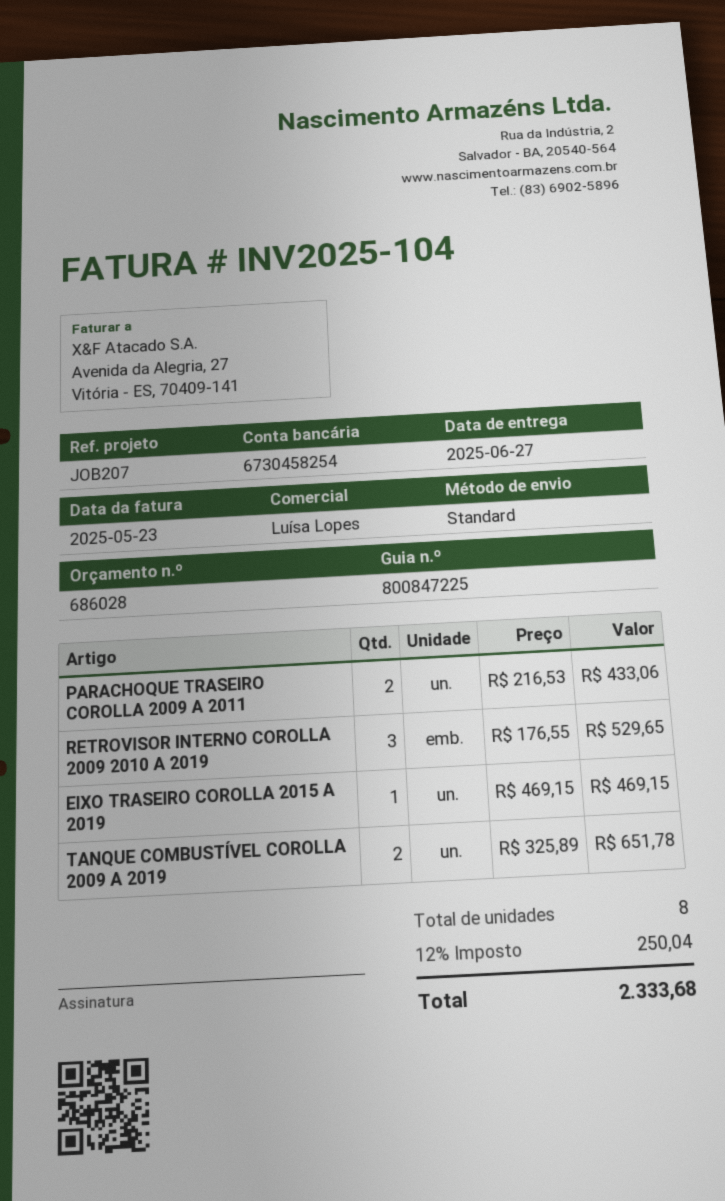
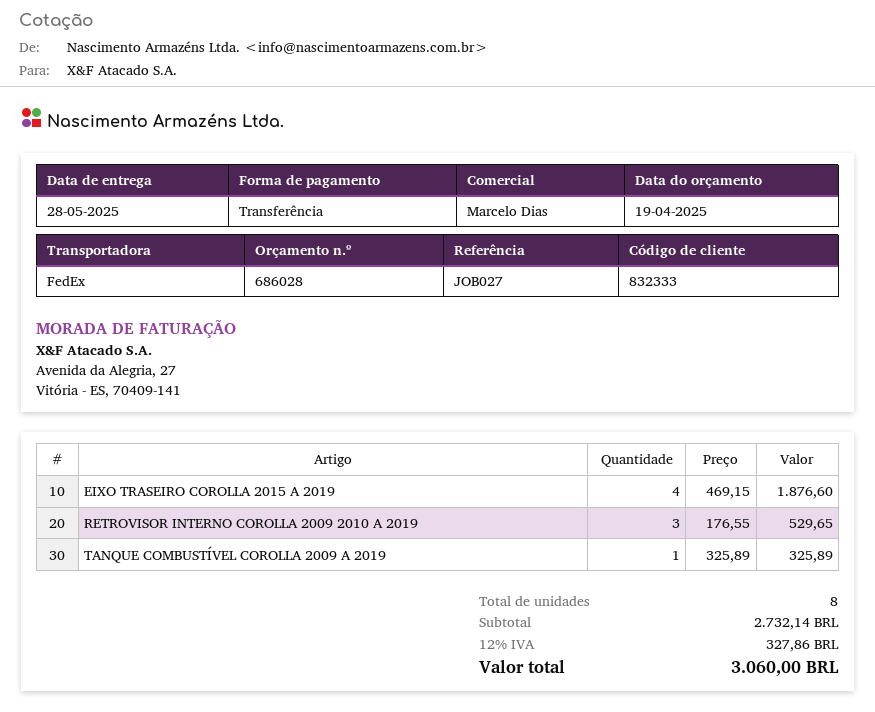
delivery date: 2025-06-27 -> 2025-05-28
reference: JOB207 -> JOB027
sales rep: Luísa Lopes -> Marcelo Dias
shipping method: standard -> FedEx
PARACHOQUE TRASEIRO COROLLA 2009 A 2011: 2 x 216.53 = 433.06 -> none
EIXO TRASEIRO COROLLA 2015 A 2019: 1 x 469.15 = 469.15 -> 4 x 469.15 = 1876.60
TANQUE COMBUSTÍVEL COROLLA 2009 A 2019: 2 x 325.89 = 651.78 -> 1 x 325.89 = 325.89
tax: 12% = 250.04 -> 12% = 327.86
total: 2333.68 -> 3060.00

